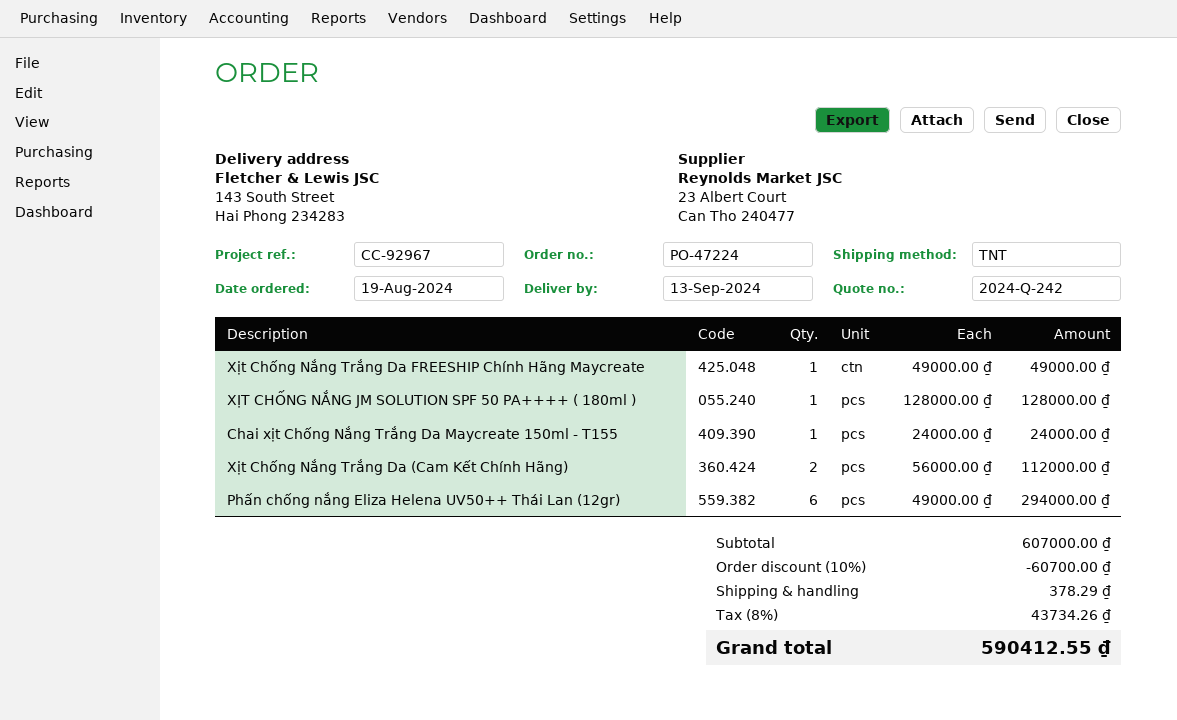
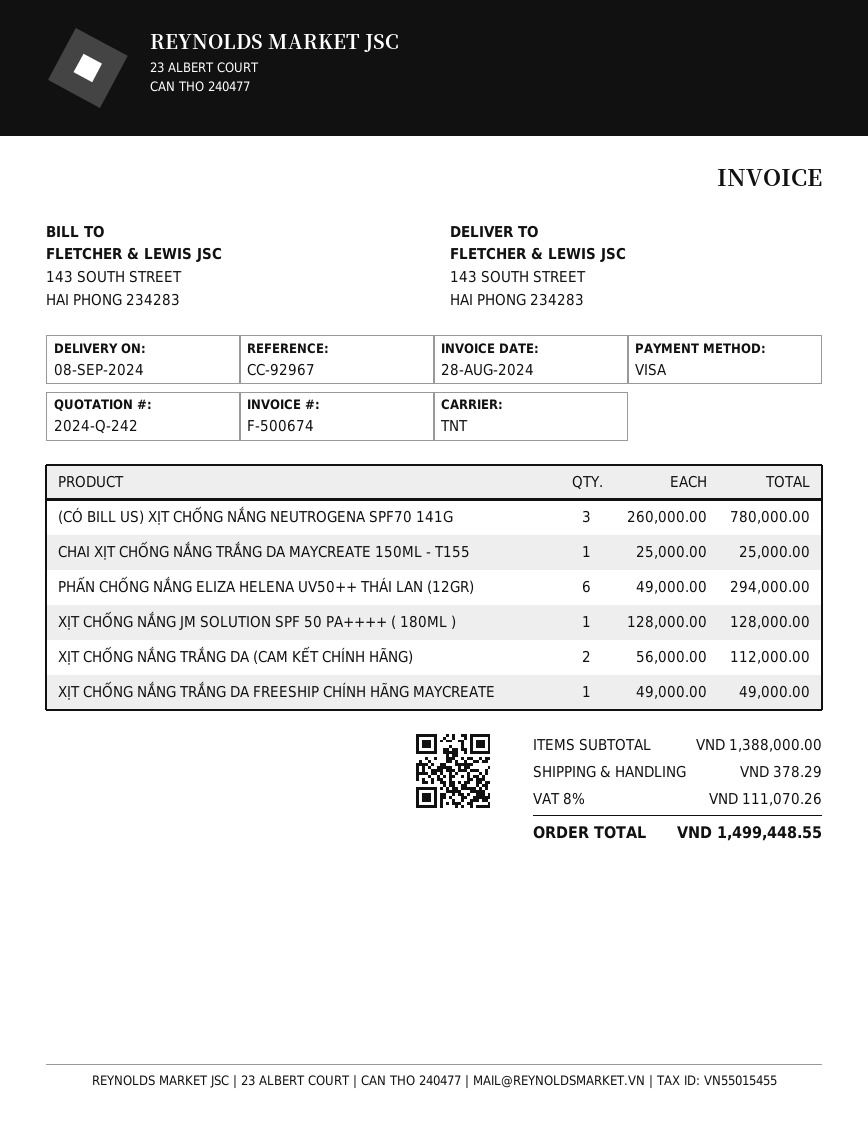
delivery date: 2024-09-13 -> 2024-09-08
Chai xịt Chống Nắng Trắng Da Maycreate 150ml - T155: 1 x 24000.00 = 24000.00 -> 1 x 25000.00 = 25000.00
(CÓ BILL US) XỊT CHỐNG NẮNG NEUTROGENA SPF70 141G: none -> 3 x 260000.00 = 780000.00
subtotal: 607000.00 -> 1388000.00
discount: 10% = 60700.00 -> none
tax: 8% = 43734.26 -> 8% = 111070.26
total: 590412.55 -> 1499448.55

